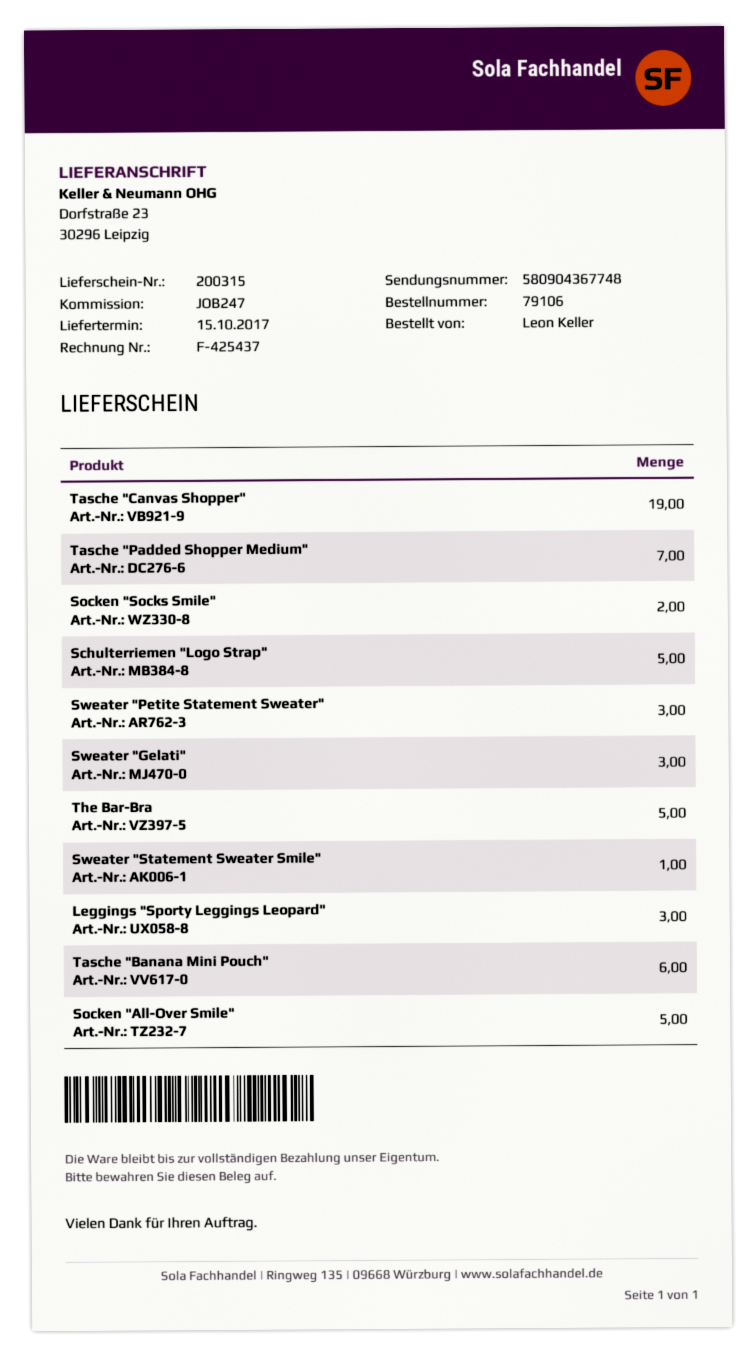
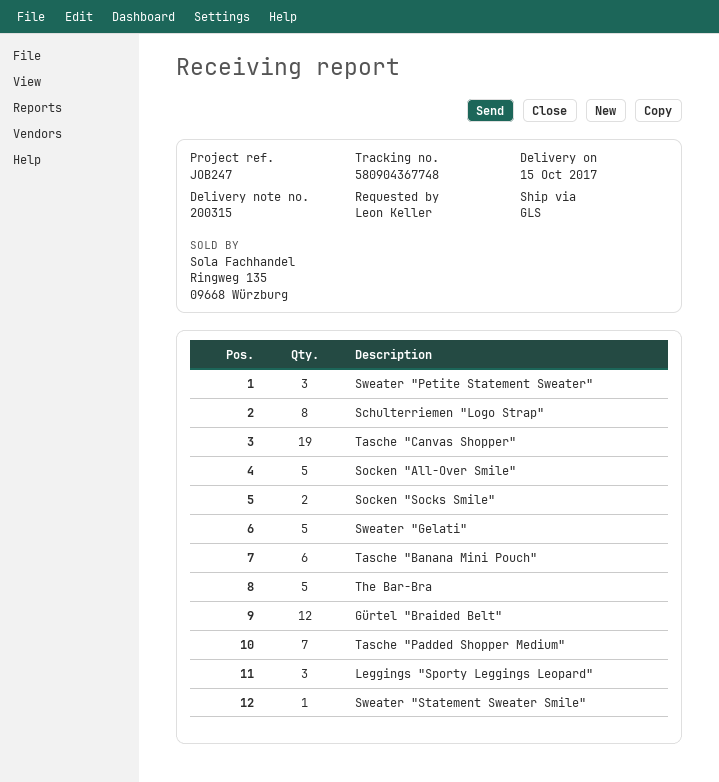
Schulterriemen "Logo Strap": 5 -> 8
Sweater "Gelati": 3 -> 5
Gürtel "Braided Belt": none -> 12

